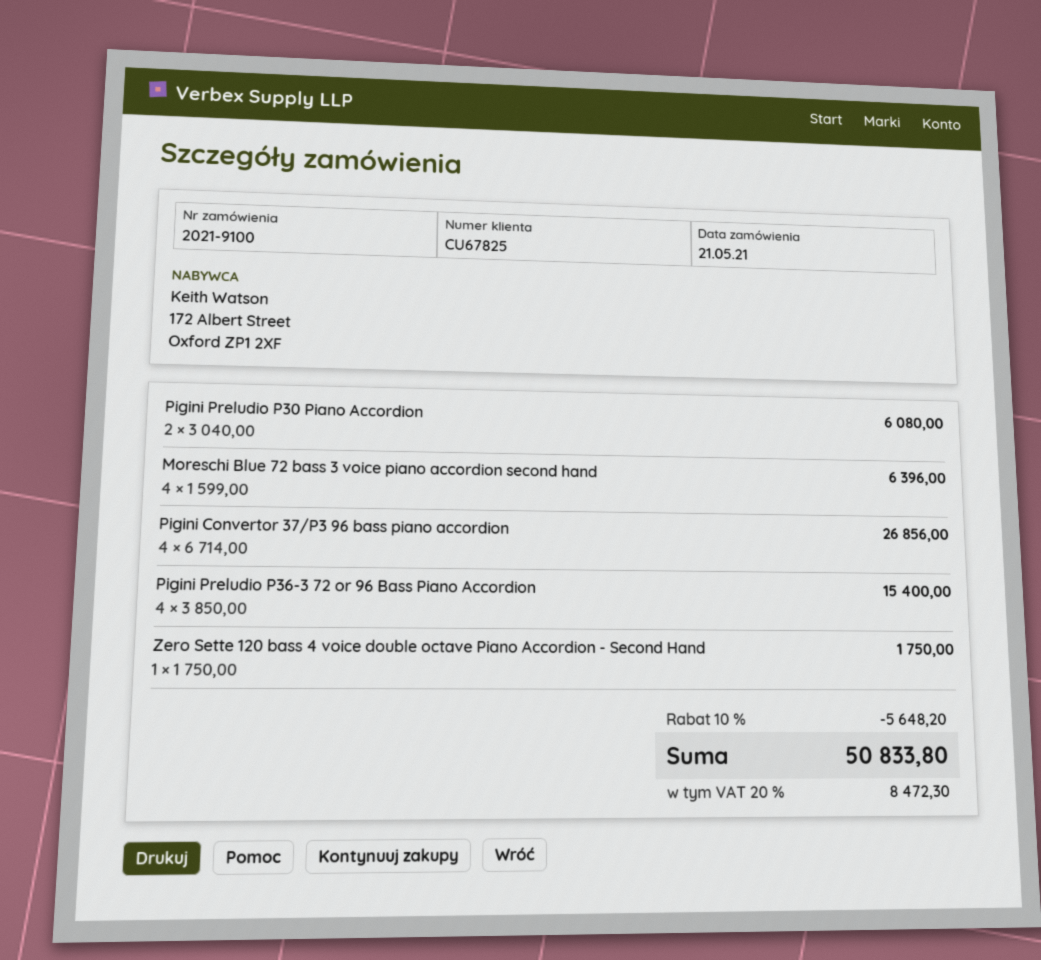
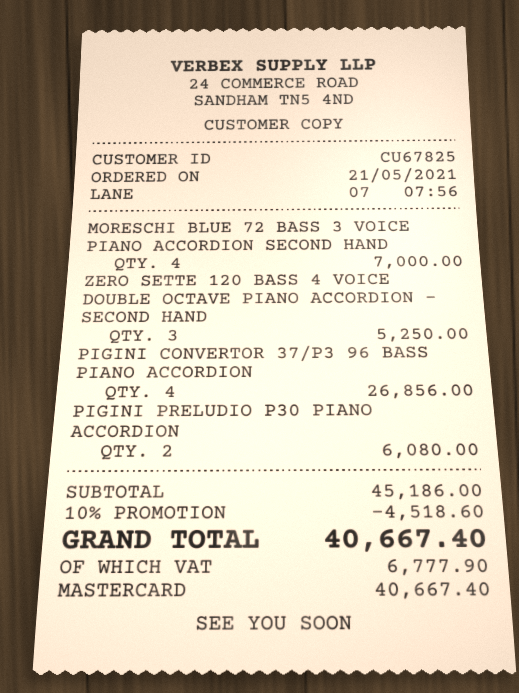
Moreschi Blue 72 bass 3 voice piano accordion second hand: 4 for 6396.00 -> 4 for 7000.00
Pigini Preludio P36-3 72 or 96 Bass Piano Accordion: 4 for 15400.00 -> none
Zero Sette 120 bass 4 voice double octave Piano Accordion - Second Hand: 1 for 1750.00 -> 3 for 5250.00
discount: 10% = 5648.20 -> 10% = 4518.60
tax: 8472.30 -> 6777.90
total: 50833.80 -> 40667.40

